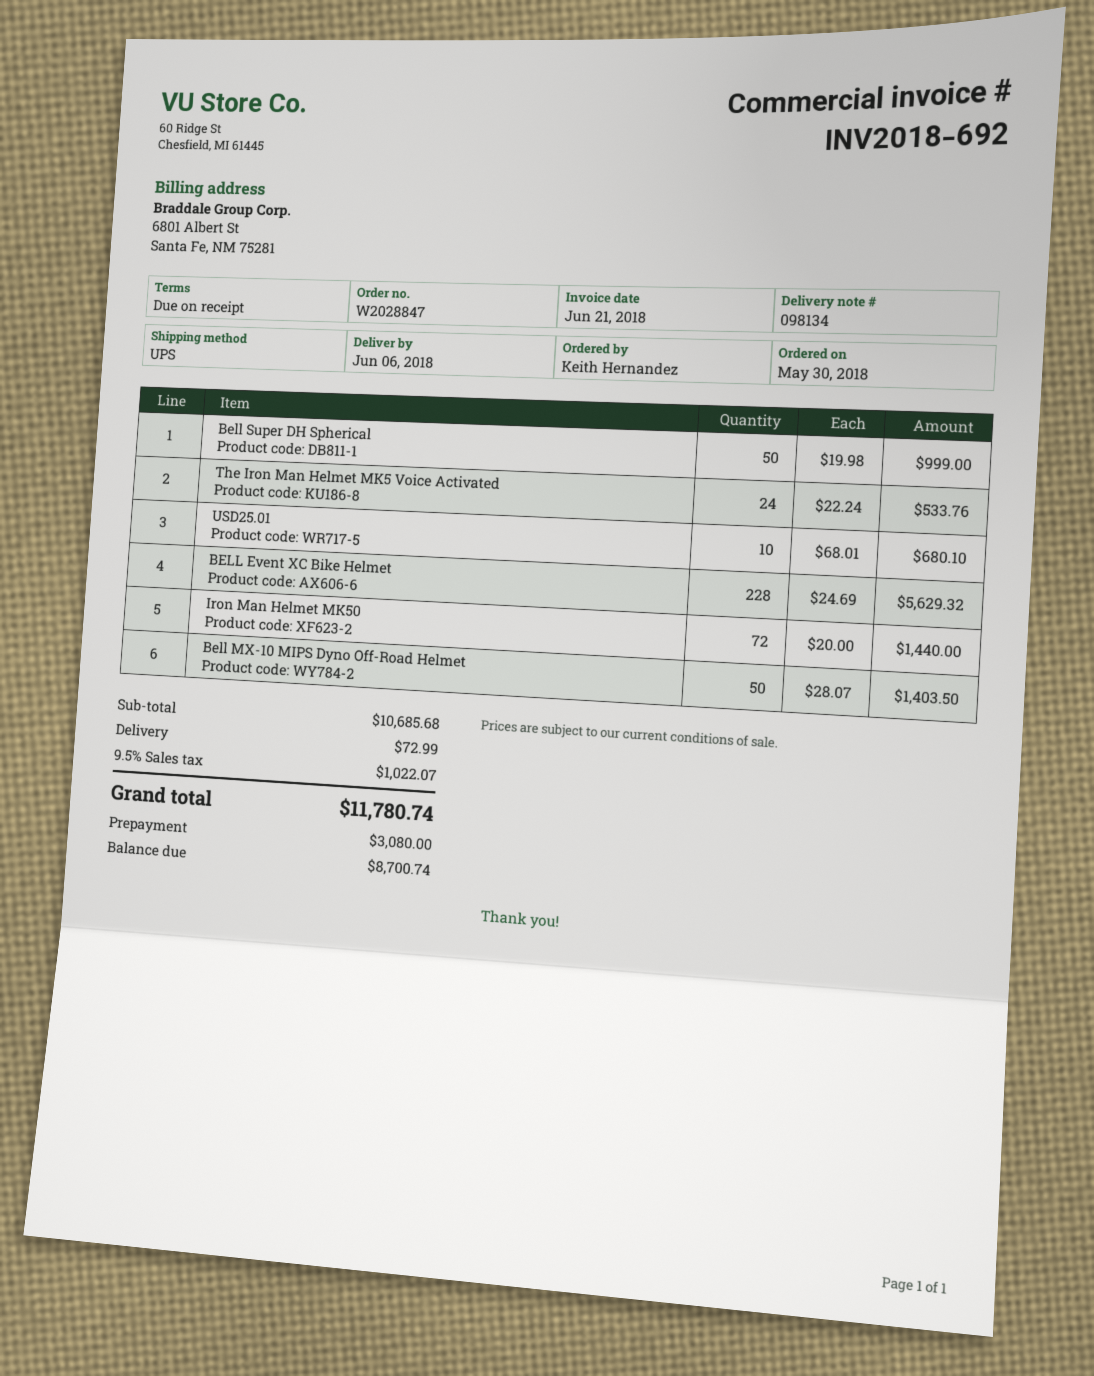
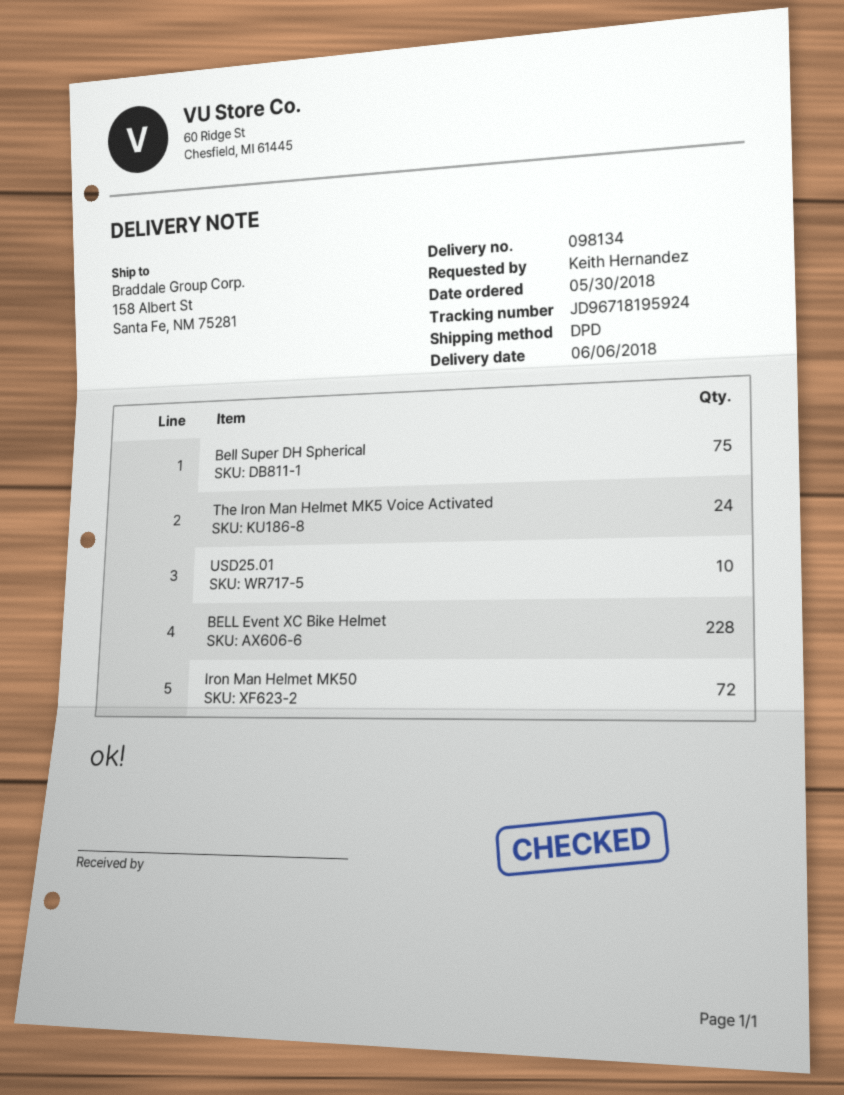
shipping method: UPS -> DPD
Bell Super DH Spherical: 50 -> 75
Bell MX-10 MIPS Dyno Off-Road Helmet: 50 -> none

